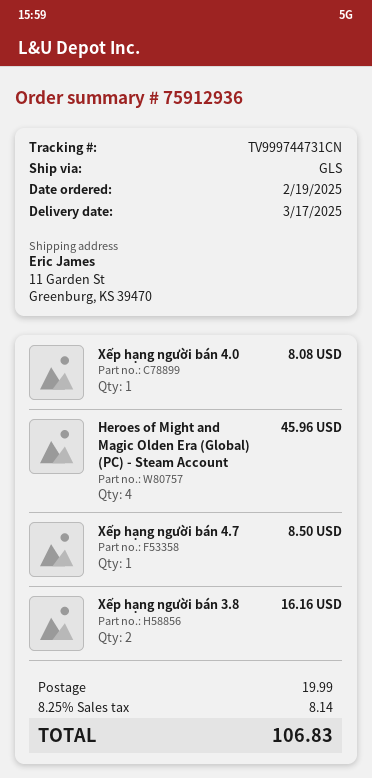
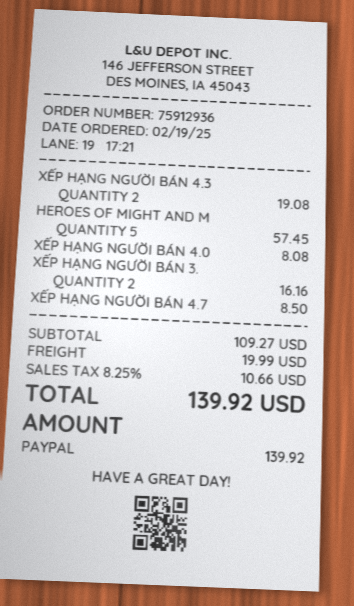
Heroes of Might and Magic Olden Era (Global) (PC) - Steam Account: 4 for 45.96 -> 5 for 57.45
XẾP HẠNG NGƯỜI BÁN 4.3: none -> 2 for 19.08
tax: 8.25% = 8.14 -> 8.25% = 10.66
total: 106.83 -> 139.92

